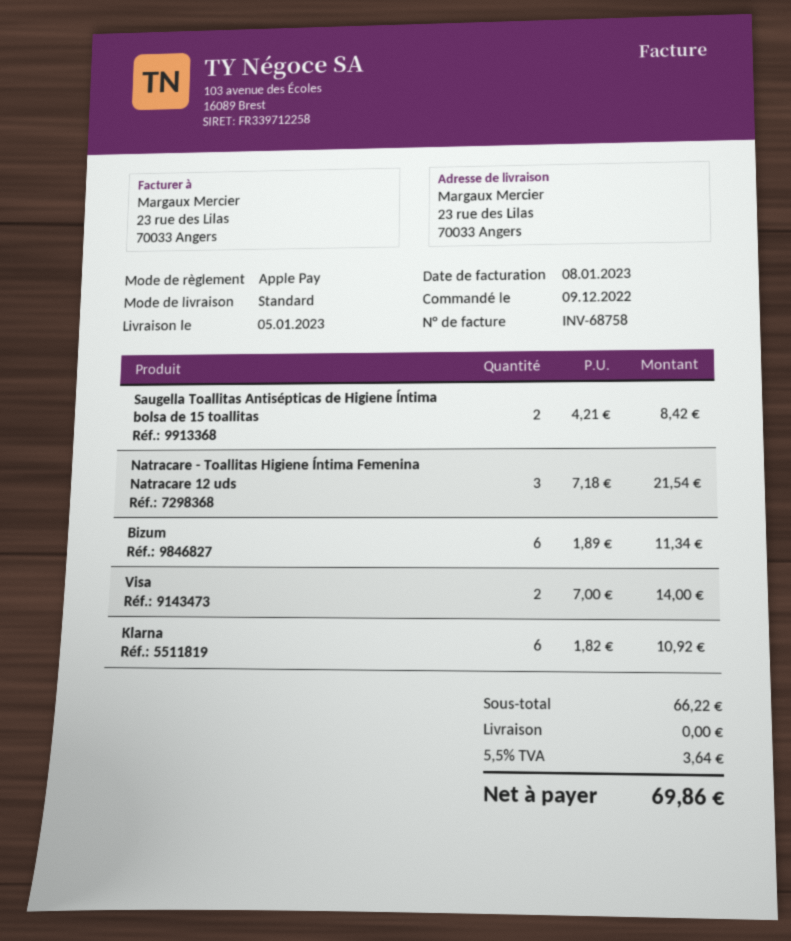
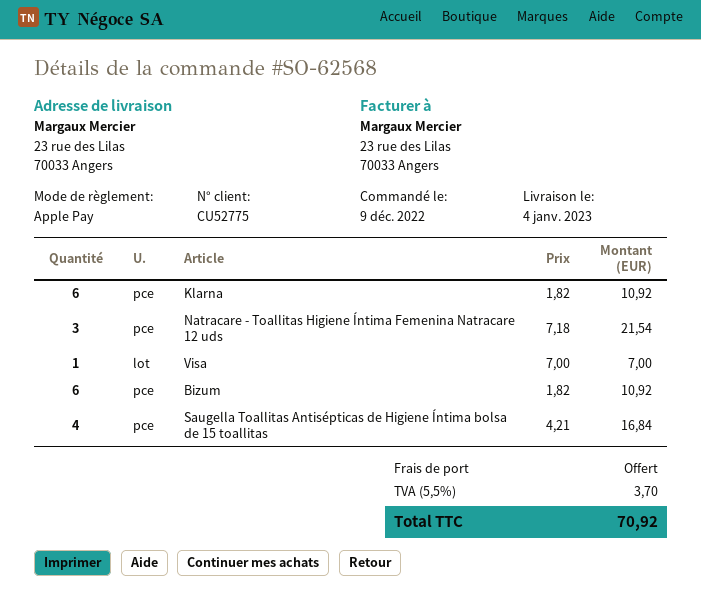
delivery date: 2023-01-05 -> 2023-01-04
Saugella Toallitas Antisépticas de Higiene Íntima bolsa de 15 toallitas: 2 x 4.21 = 8.42 -> 4 x 4.21 = 16.84
Bizum: 6 x 1.89 = 11.34 -> 6 x 1.82 = 10.92
Visa: 2 x 7.00 = 14.00 -> 1 x 7.00 = 7.00
tax: 5.5% = 3.64 -> 5.5% = 3.70
total: 69.86 -> 70.92

